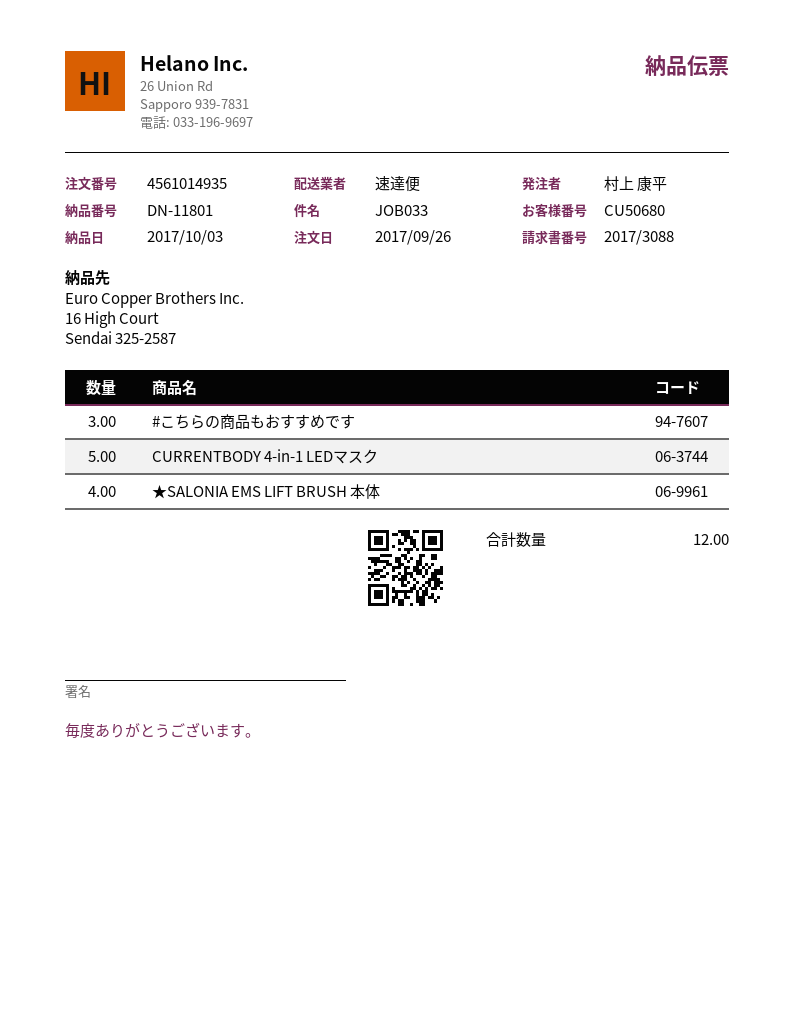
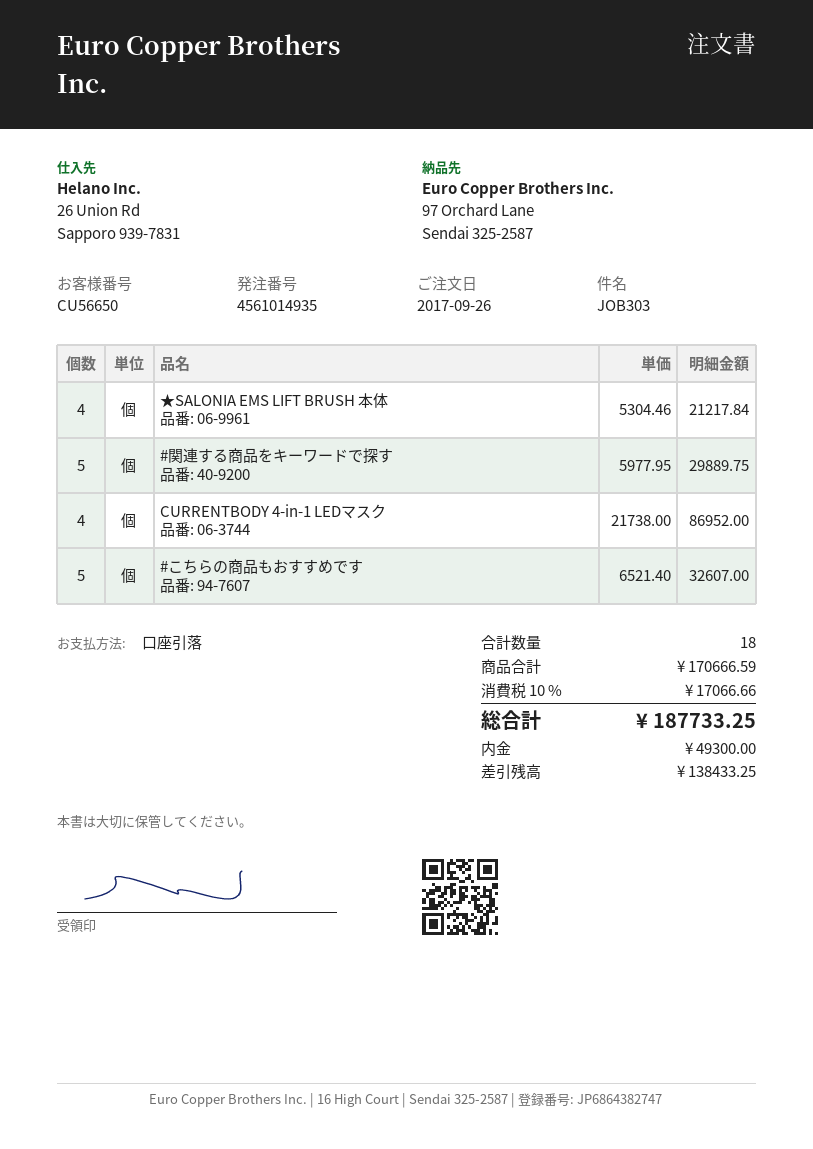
customer number: CU50680 -> CU56650
reference: JOB033 -> JOB303
ship to: 16 High Court, Sendai 325-2587 -> 97 Orchard Lane, Sendai 325-2587
#こちらの商品もおすすめです: 3 -> 5
CURRENTBODY 4-in-1 LEDマスク: 5 -> 4
#関連する商品をキーワードで探す: none -> 5
total quantity: 12 -> 18

